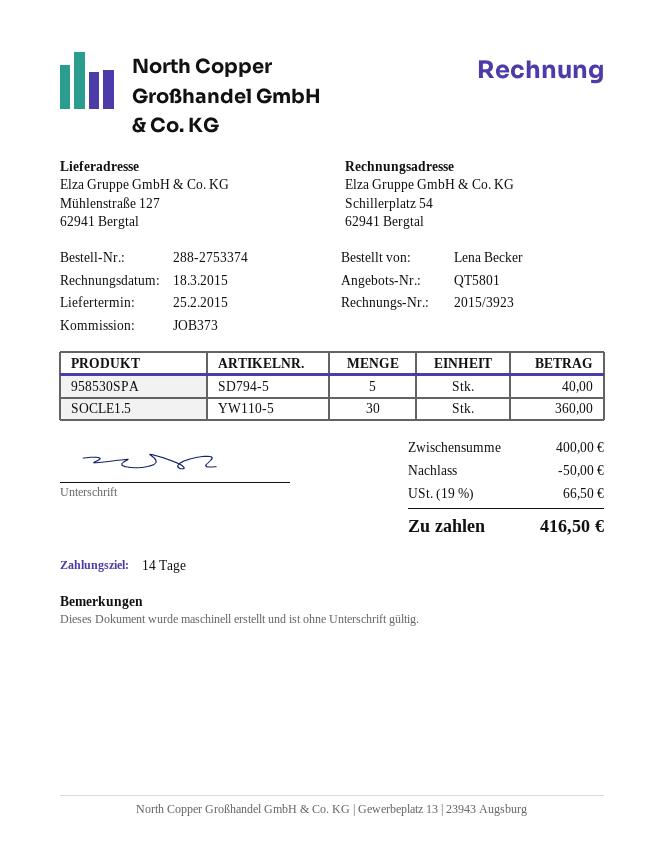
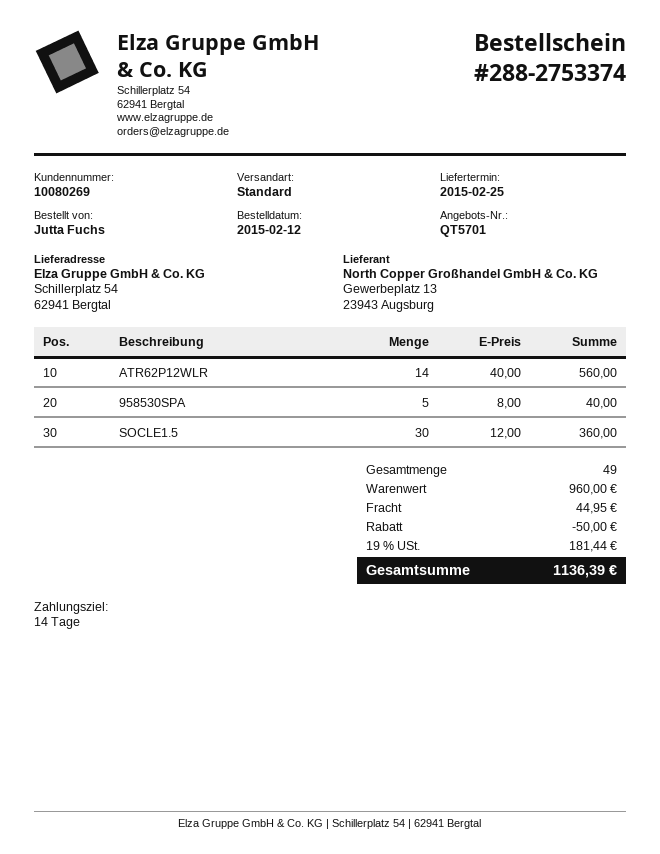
quote number: QT5801 -> QT5701
ordered by: Lena Becker -> Jutta Fuchs
ship to: Mühlenstraße 127, 62941 Bergtal -> Schillerplatz 54, 62941 Bergtal
ATR62P12WLR: none -> 14 for 560.00
subtotal: 400.00 -> 960.00
shipping: none -> 44.95
tax: 19% = 66.50 -> 19% = 181.44
total: 416.50 -> 1136.39

